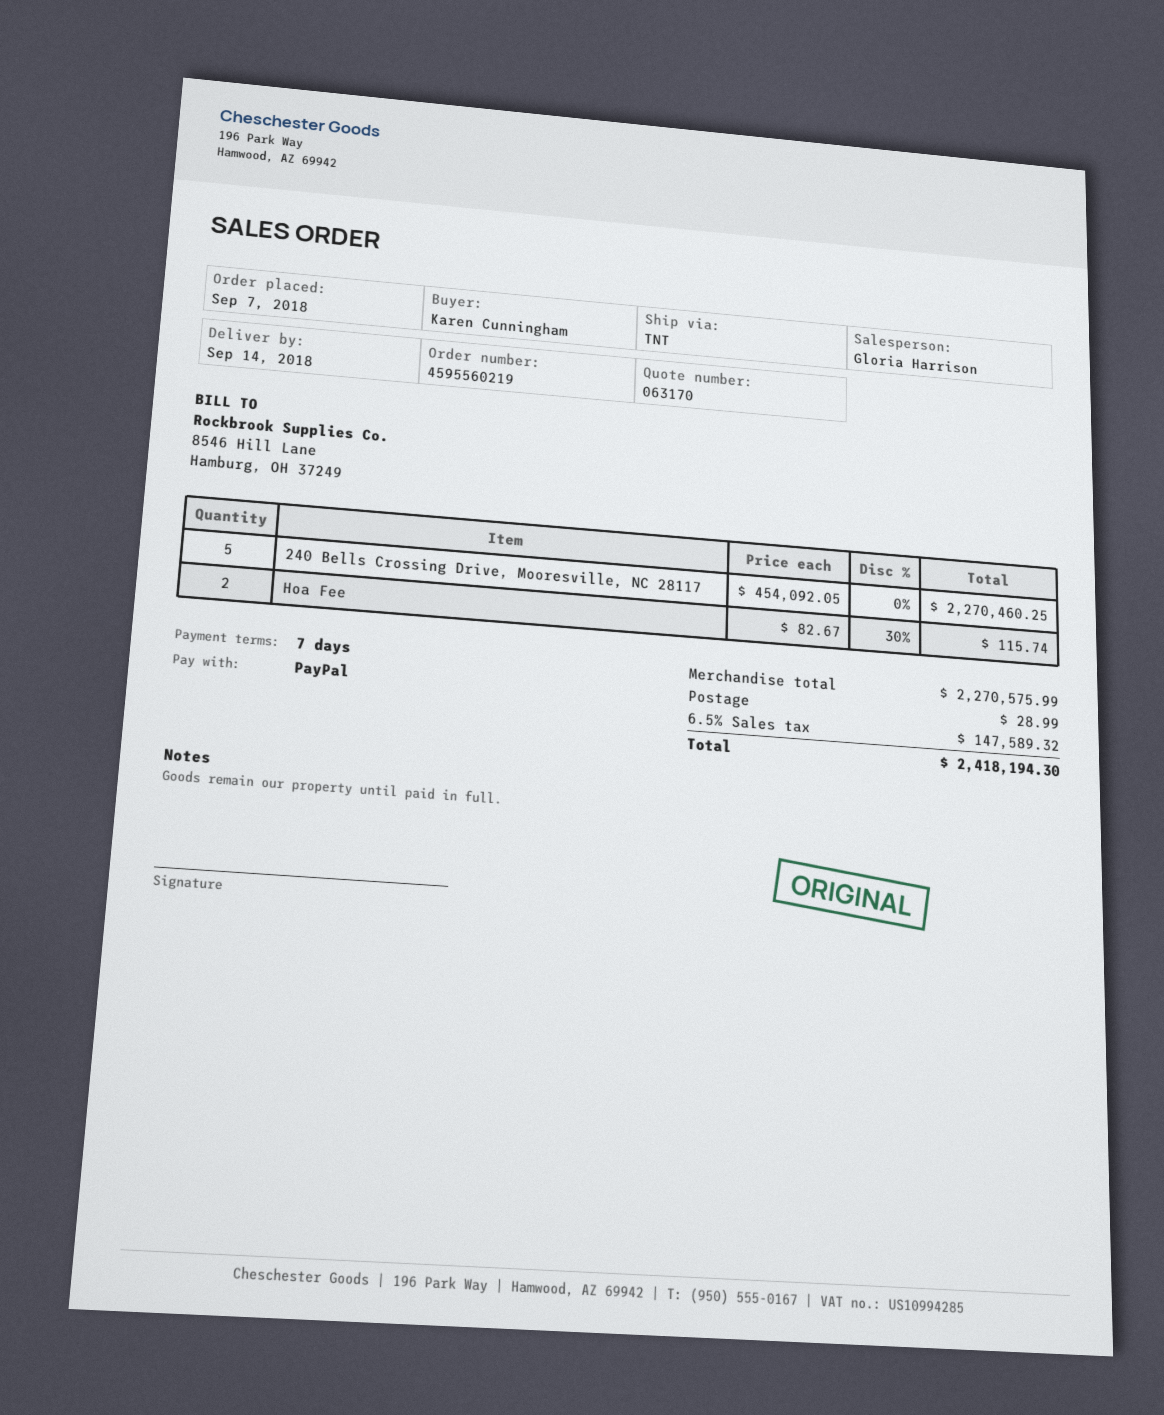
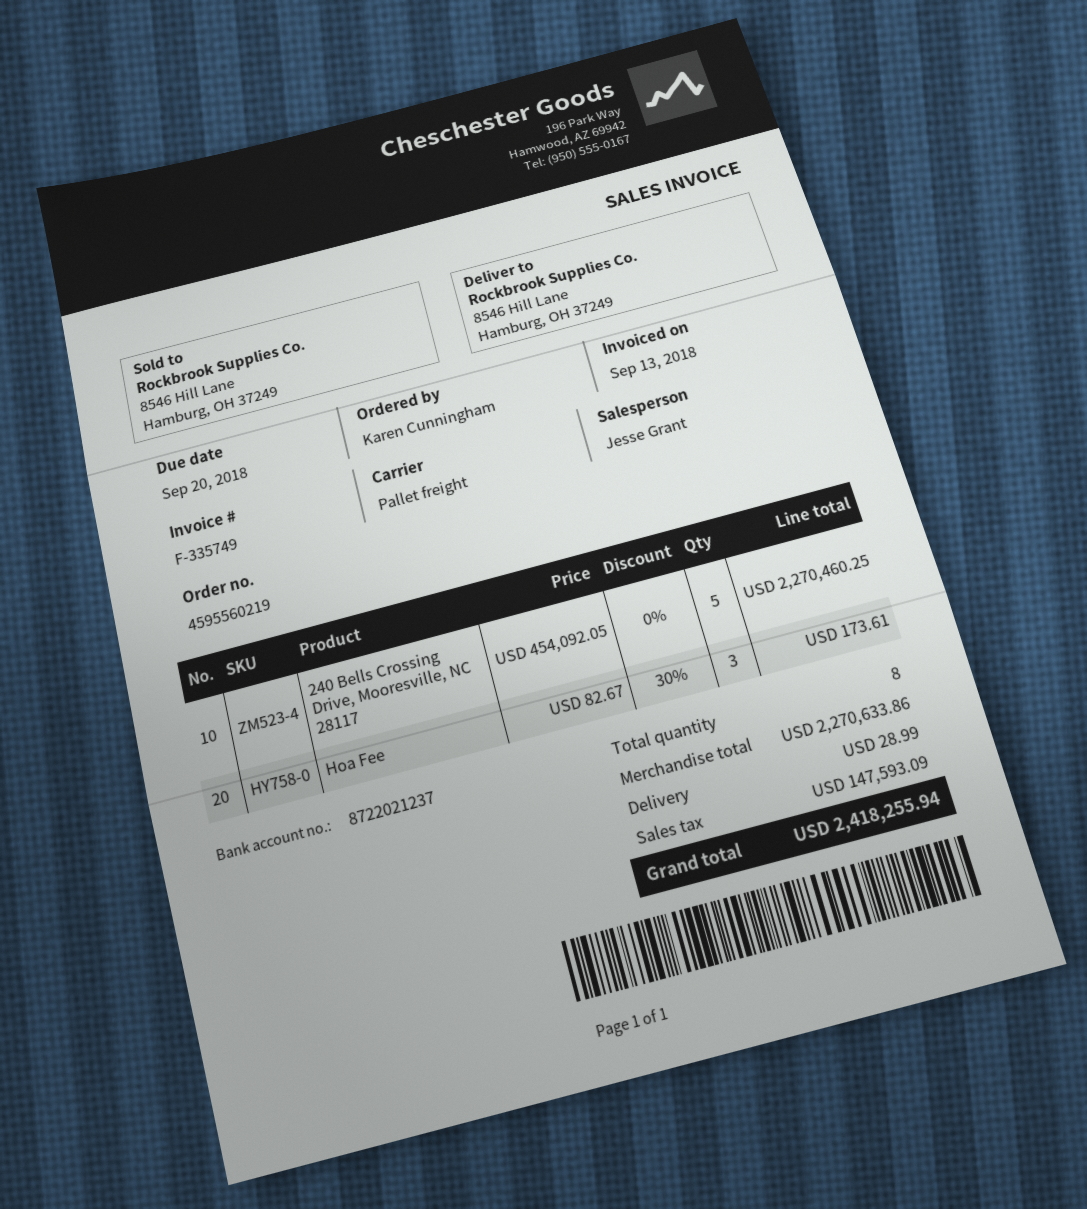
sales rep: Gloria Harrison -> Jesse Grant
shipping method: TNT -> pallet freight
Hoa Fee: 2 x 82.67 - 30% = 115.74 -> 3 x 82.67 - 30% = 173.61
subtotal: 2270575.99 -> 2270633.86
tax: 147589.32 -> 147593.09
total: 2418194.30 -> 2418255.94

